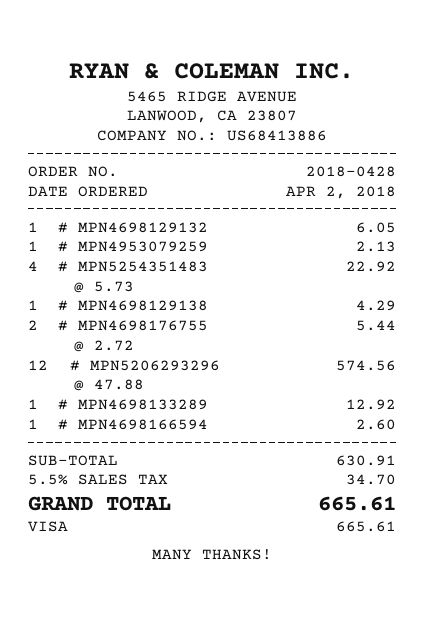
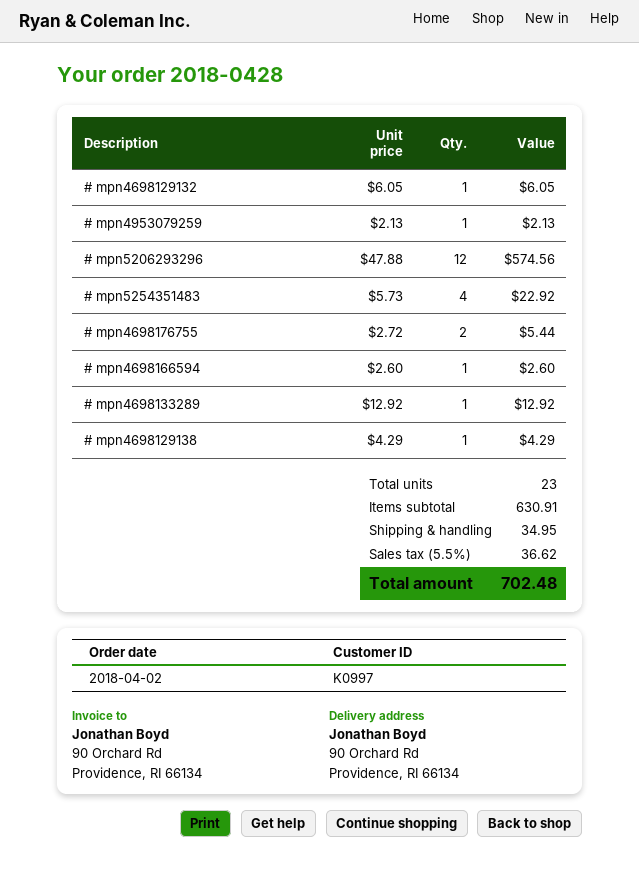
shipping: none -> 34.95
tax: 5.5% = 34.70 -> 5.5% = 36.62
total: 665.61 -> 702.48

